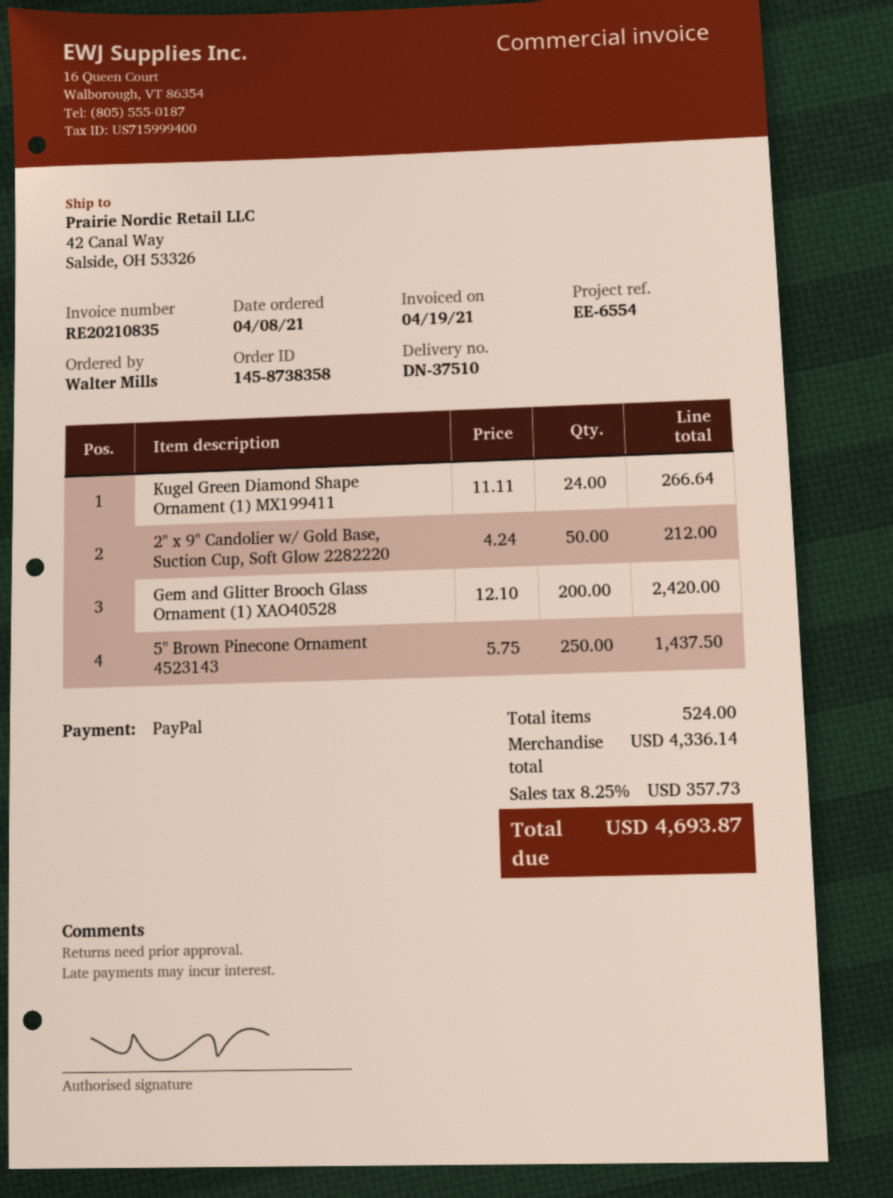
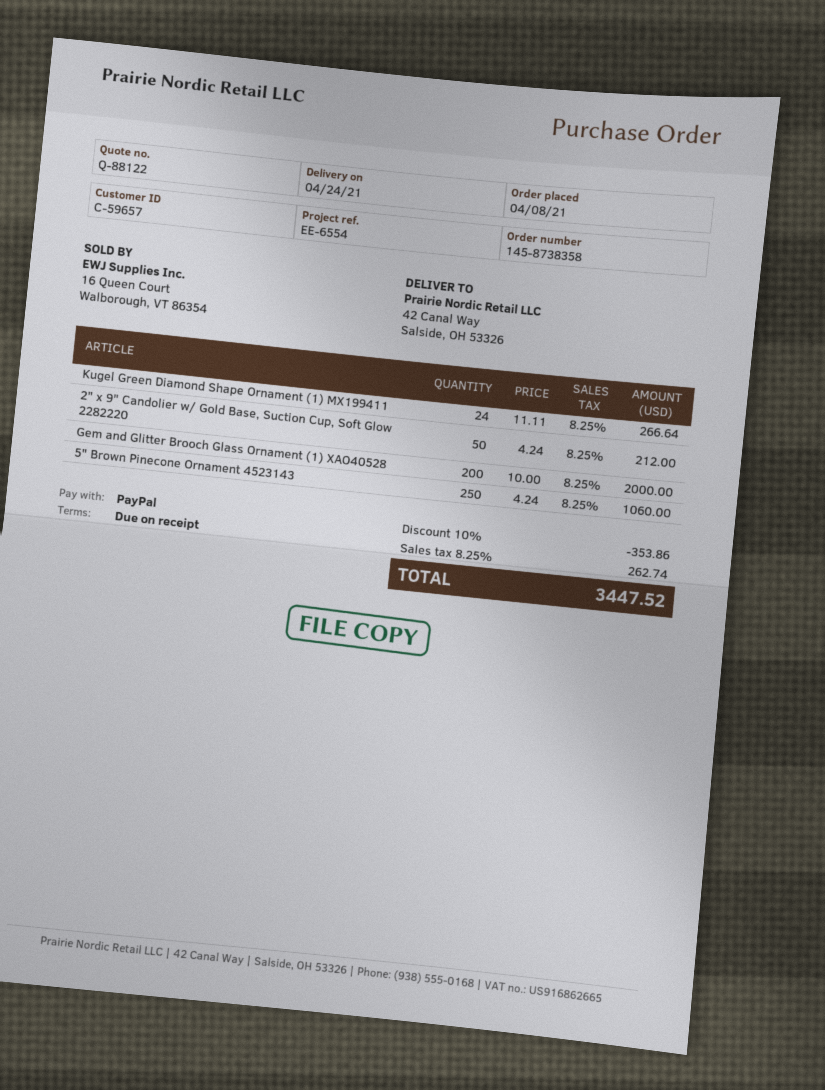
Gem and Glitter Brooch Glass Ornament (1) XAO40528: 200 x 12.10 = 2420.00 -> 200 x 10.00 = 2000.00
5" Brown Pinecone Ornament 4523143: 250 x 5.75 = 1437.50 -> 250 x 4.24 = 1060.00
discount: none -> 10% = 353.86
tax: 8.25% = 357.73 -> 8.25% = 262.74
total: 4693.87 -> 3447.52

